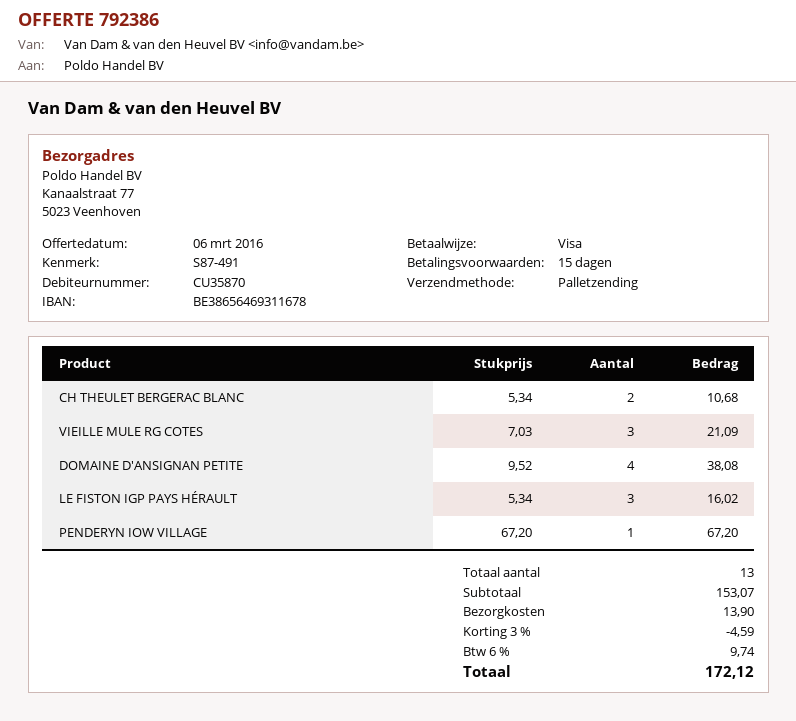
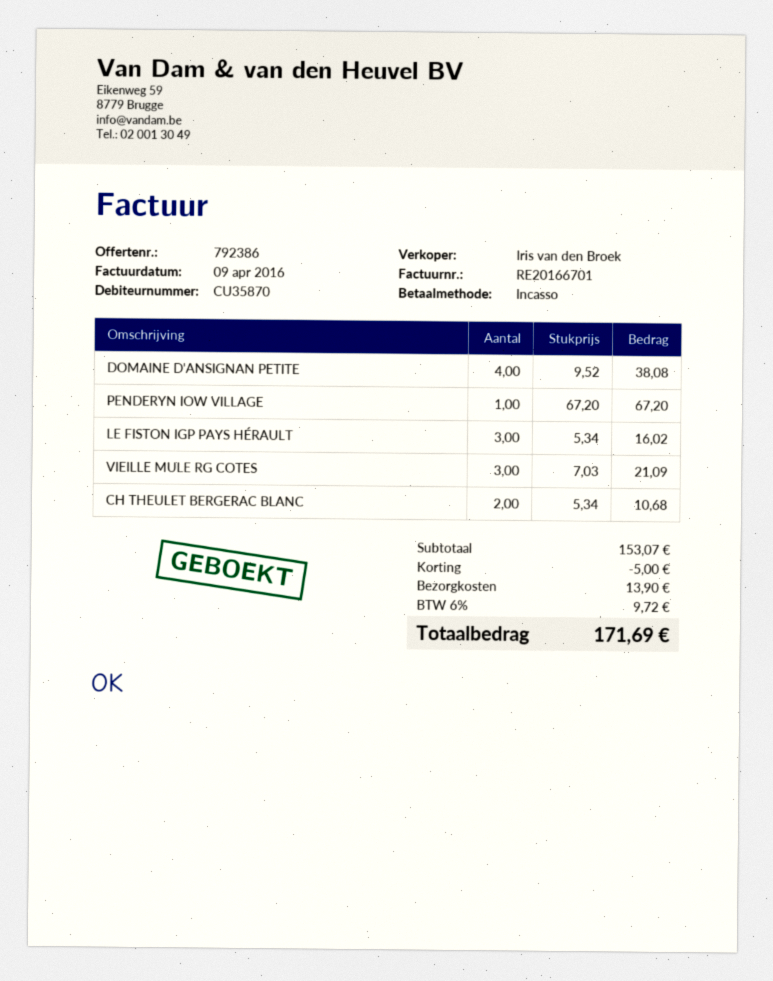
payment method: Visa -> direct debit
discount: 4.59 -> 5.00
tax: 6% = 9.74 -> 6% = 9.72
total: 172.12 -> 171.69

